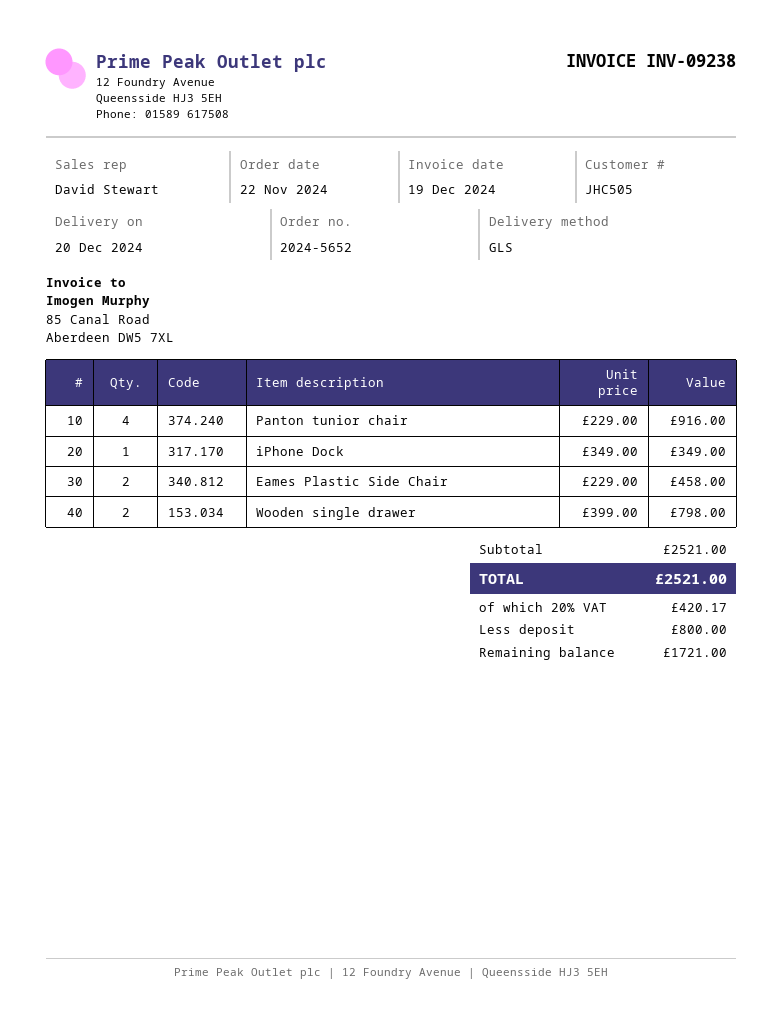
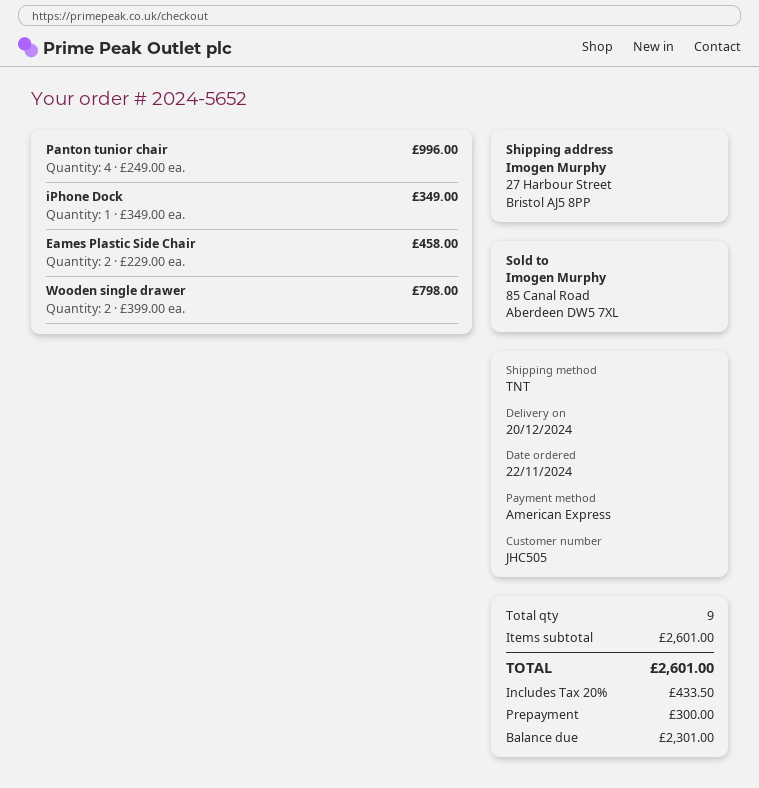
shipping method: GLS -> TNT
Panton tunior chair: 4 x 229.00 = 916.00 -> 4 x 249.00 = 996.00
subtotal: 2521.00 -> 2601.00
tax: 20% = 420.17 -> 20% = 433.50
total: 2521.00 -> 2601.00
deposit: 800.00 -> 300.00
balance: 1721.00 -> 2301.00

